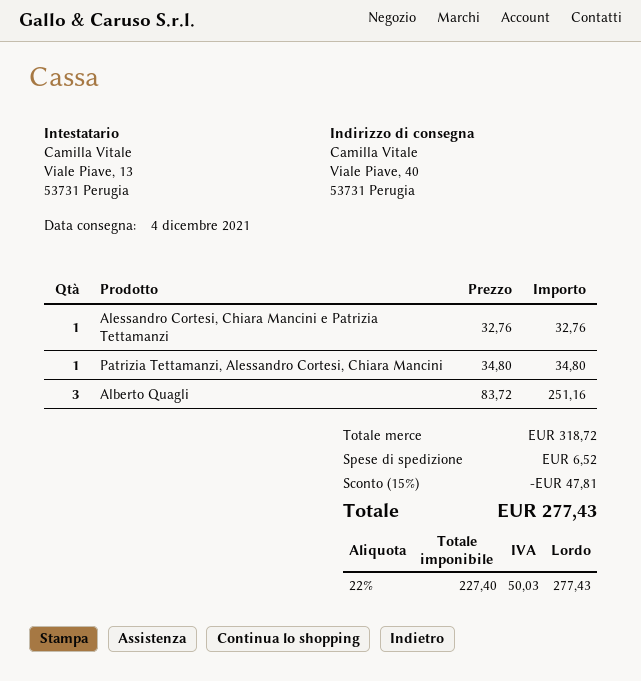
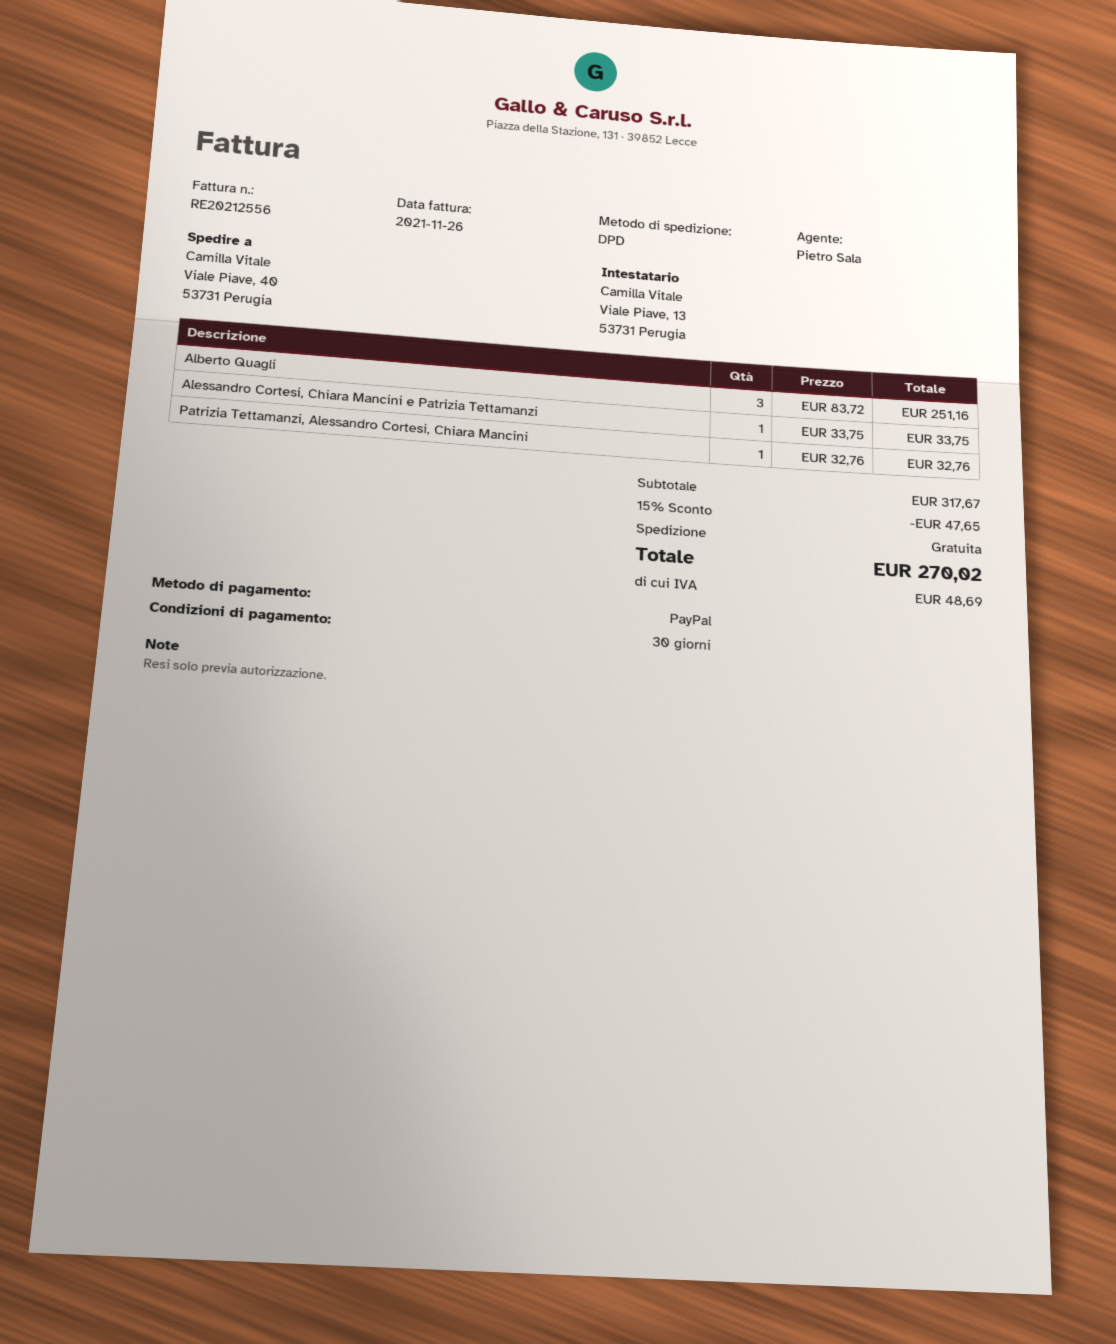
Alessandro Cortesi, Chiara Mancini e Patrizia Tettamanzi: 1 x 32.76 = 32.76 -> 1 x 33.75 = 33.75
Patrizia Tettamanzi, Alessandro Cortesi, Chiara Mancini: 1 x 34.80 = 34.80 -> 1 x 32.76 = 32.76
subtotal: 318.72 -> 317.67
discount: 15% = 47.81 -> 15% = 47.65
shipping: 6.52 -> 0.00
tax: 50.03 -> 48.69
total: 277.43 -> 270.02

